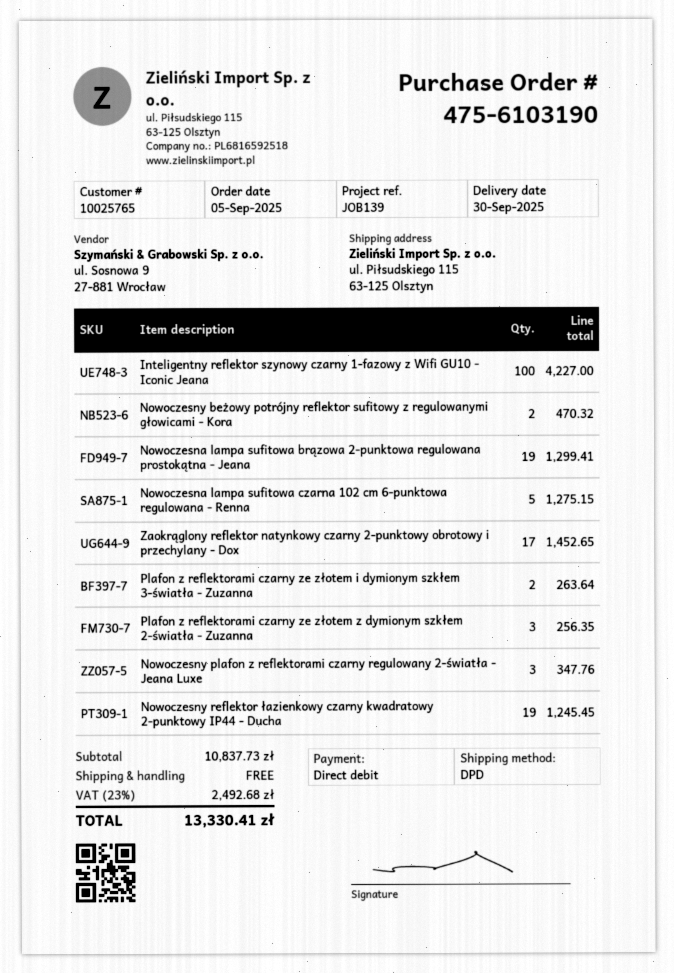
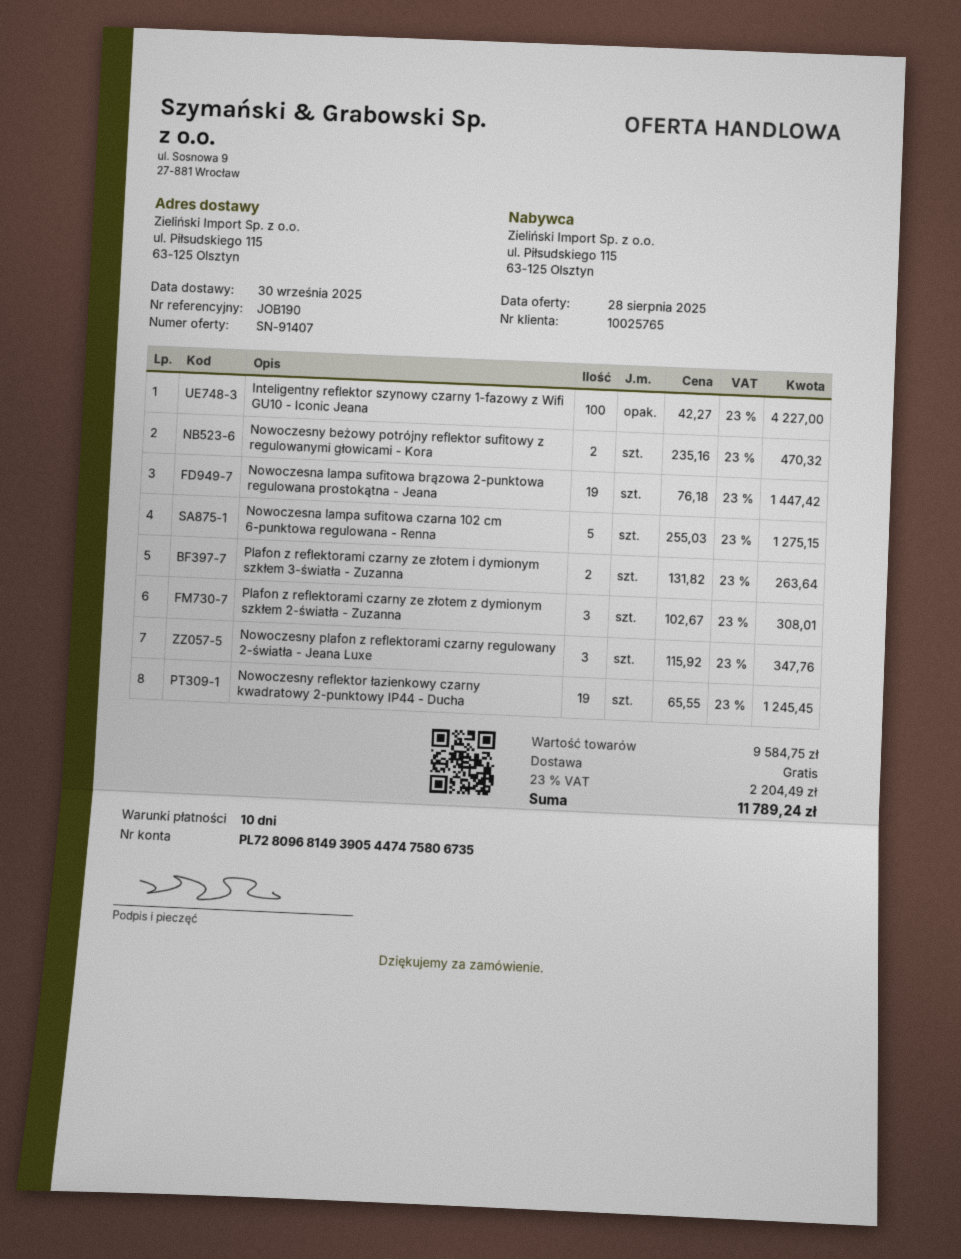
reference: JOB139 -> JOB190
Nowoczesna lampa sufitowa brązowa 2-punktowa regulowana prostokątna - Jeana: 19 for 1299.41 -> 19 for 1447.42
Zaokrąglony reflektor natynkowy czarny 2-punktowy obrotowy i przechylany - Dox: 17 for 1452.65 -> none
Plafon z reflektorami czarny ze złotem z dymionym szkłem 2-światła - Zuzanna: 3 for 256.35 -> 3 for 308.01
subtotal: 10837.73 -> 9584.75
tax: 23% = 2492.68 -> 23% = 2204.49
total: 13330.41 -> 11789.24

